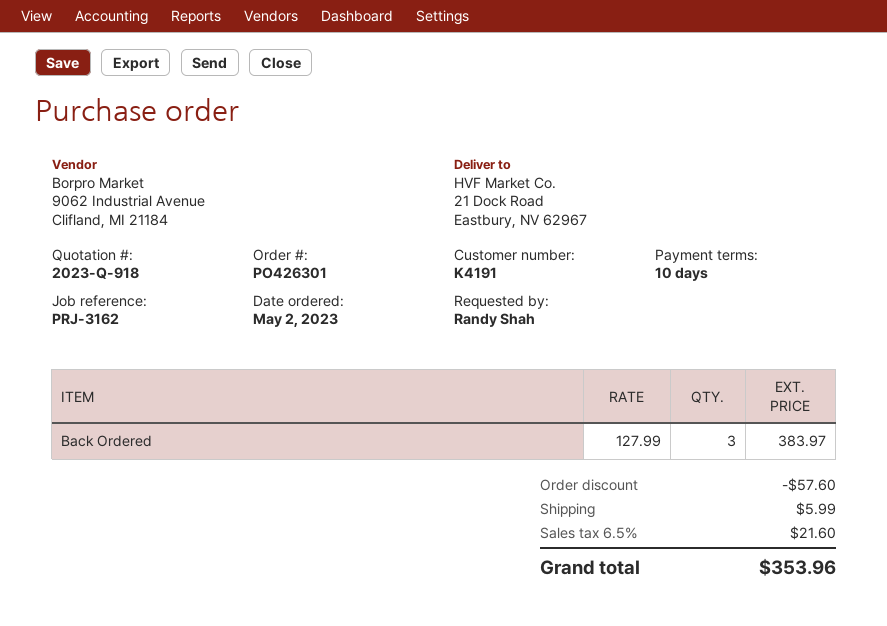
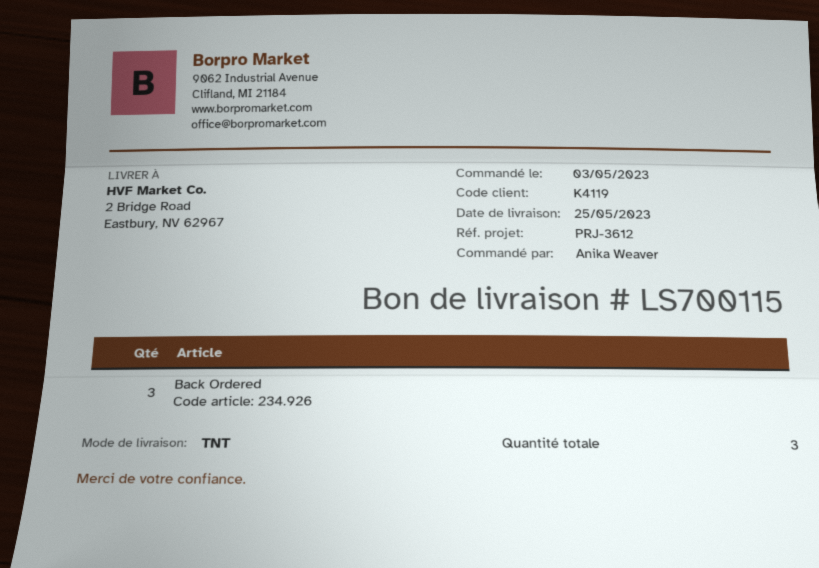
order date: 2023-05-02 -> 2023-05-03
customer number: K4191 -> K4119
reference: PRJ-3162 -> PRJ-3612
ordered by: Randy Shah -> Anika Weaver
ship to: 21 Dock Road, Eastbury, NV 62967 -> 2 Bridge Road, Eastbury, NV 62967

